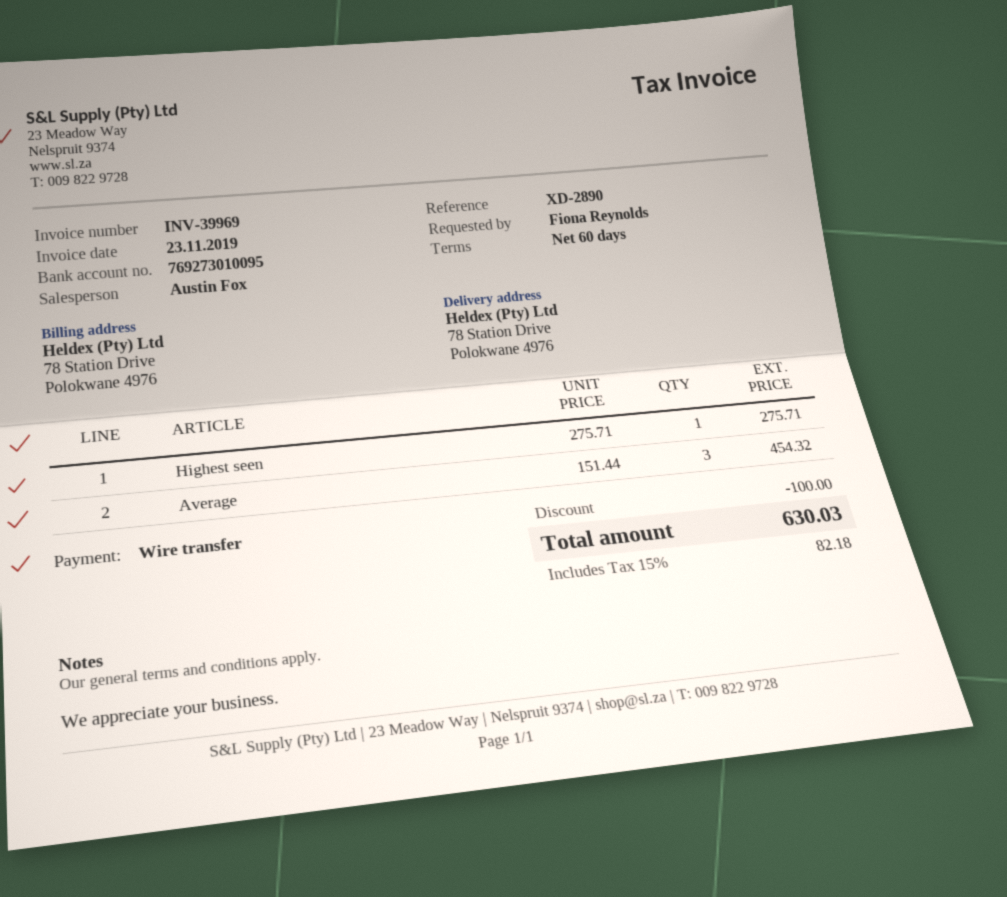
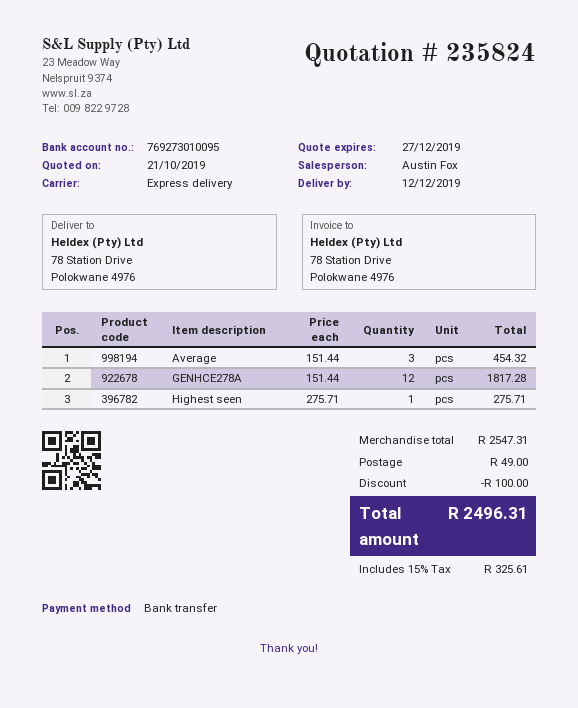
GENHCE278A: none -> 12 x 151.44 = 1817.28
shipping: none -> 49.00
tax: 15% = 82.18 -> 15% = 325.61
total: 630.03 -> 2496.31

